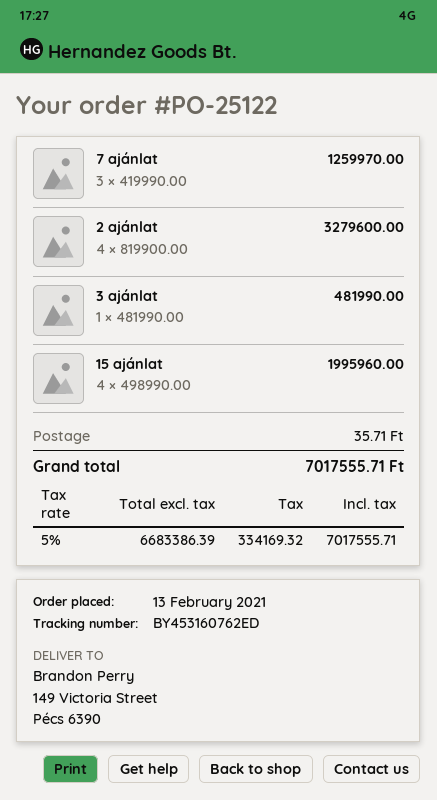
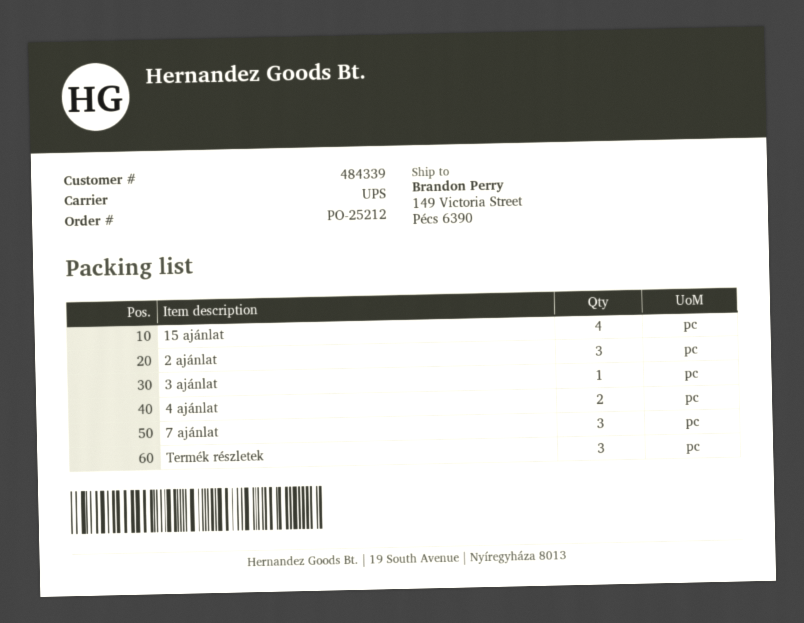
order number: PO-25122 -> PO-25212
2 ajánlat: 4 -> 3
4 ajánlat: none -> 2
Termék részletek: none -> 3

